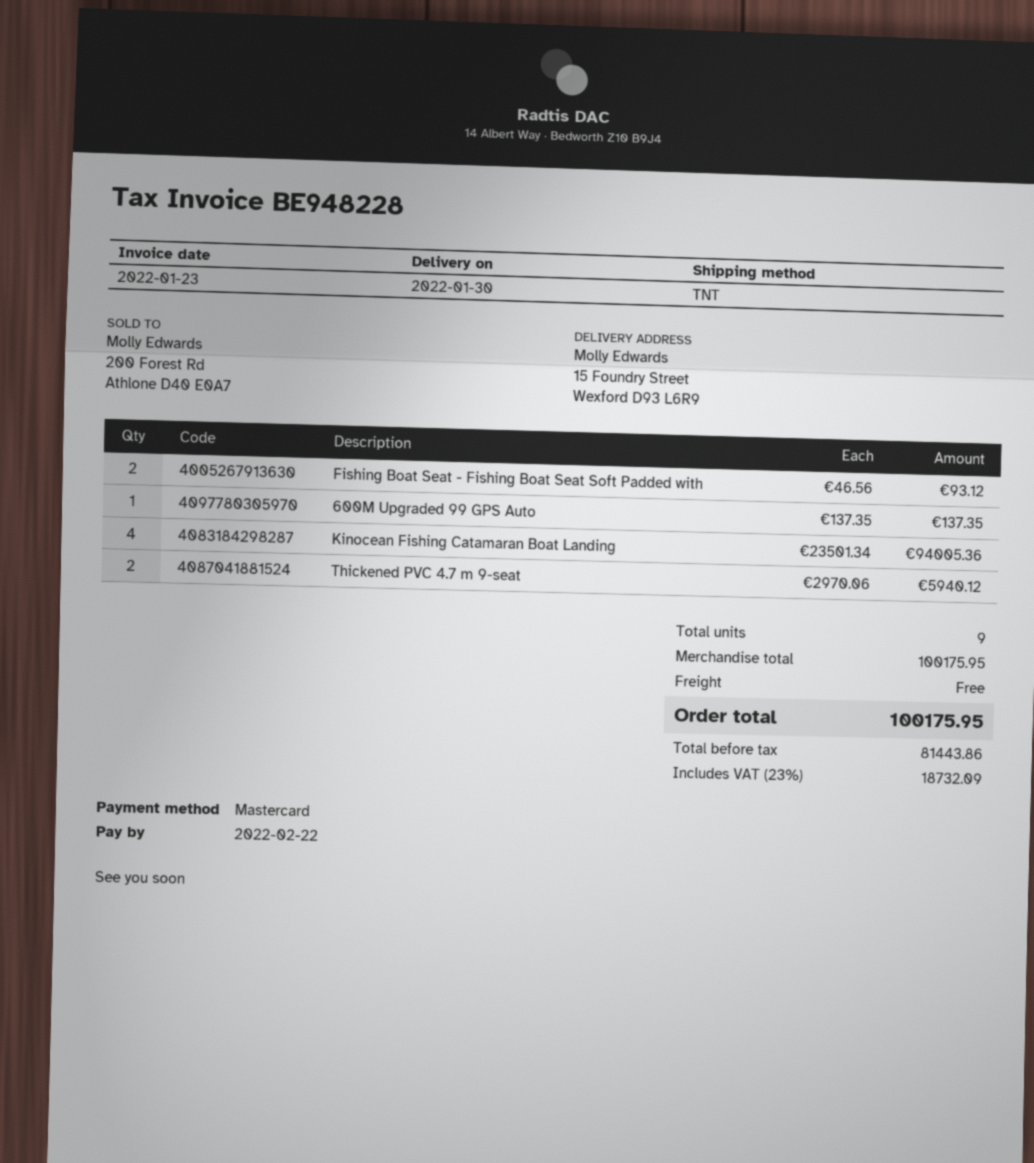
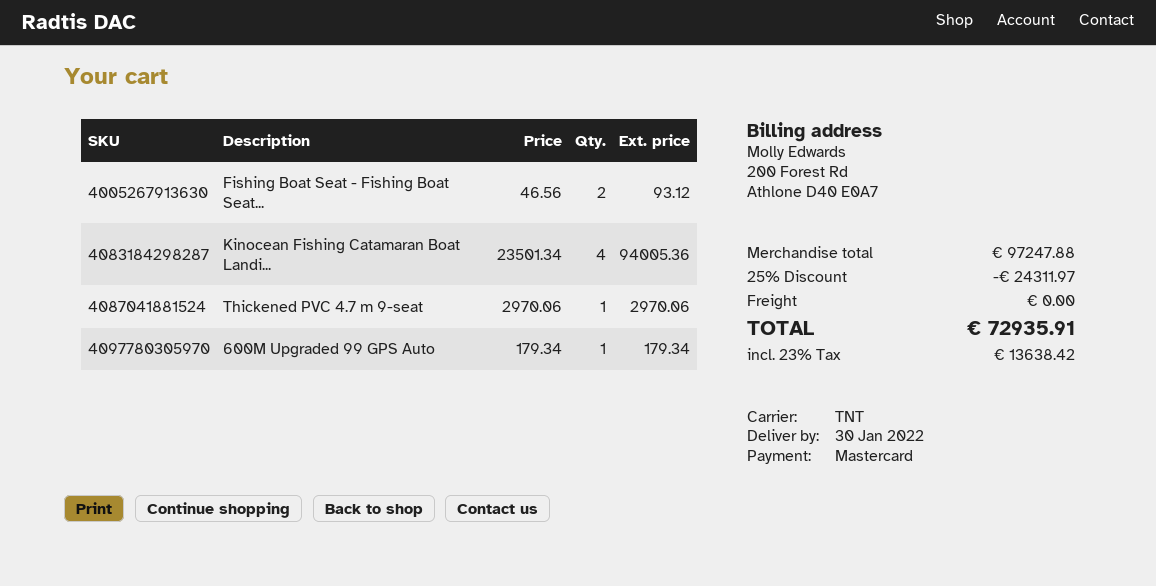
600M Upgraded 99 GPS Auto: 1 x 137.35 = 137.35 -> 1 x 179.34 = 179.34
Thickened PVC 4.7 m 9-seat: 2 x 2970.06 = 5940.12 -> 1 x 2970.06 = 2970.06
subtotal: 100175.95 -> 97247.88
discount: none -> 25% = 24311.97
tax: 23% = 18732.09 -> 23% = 13638.42
total: 100175.95 -> 72935.91

